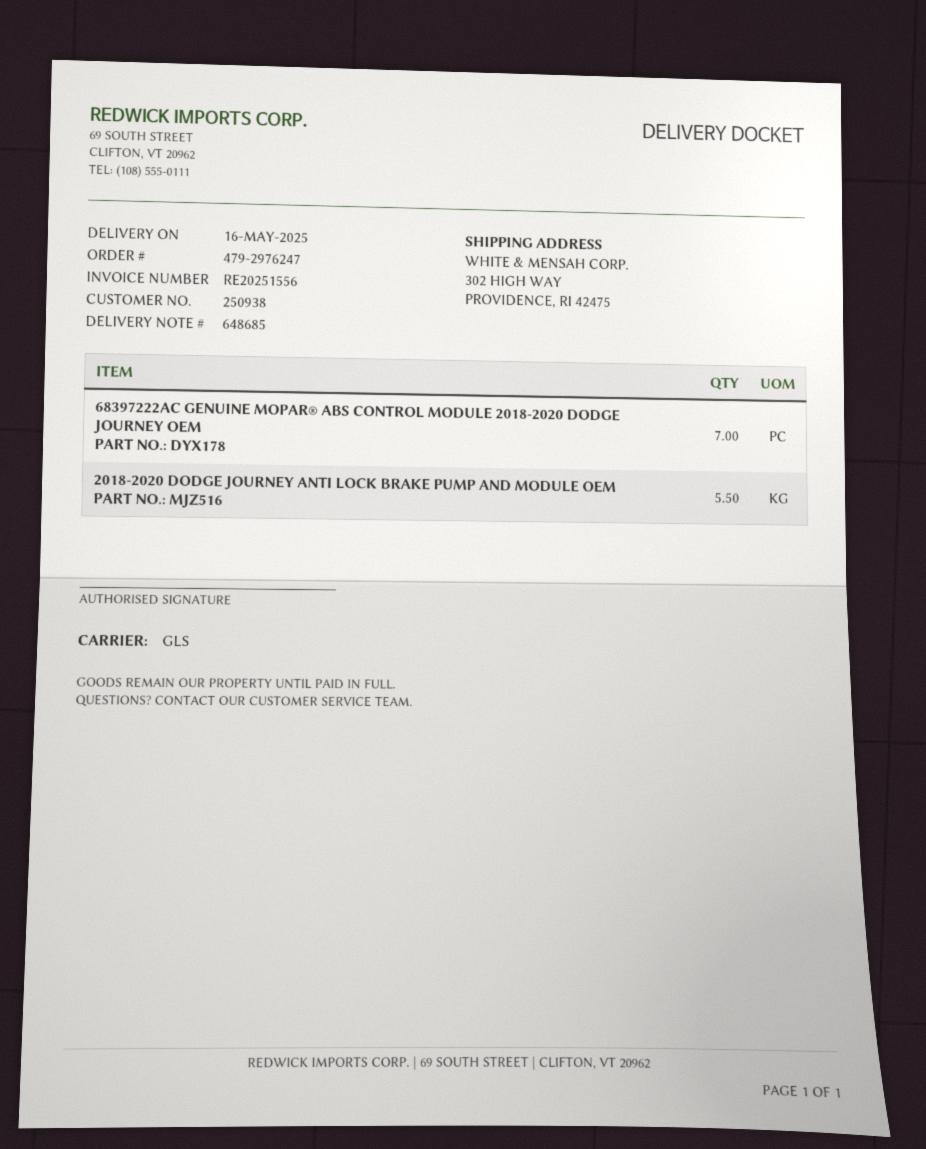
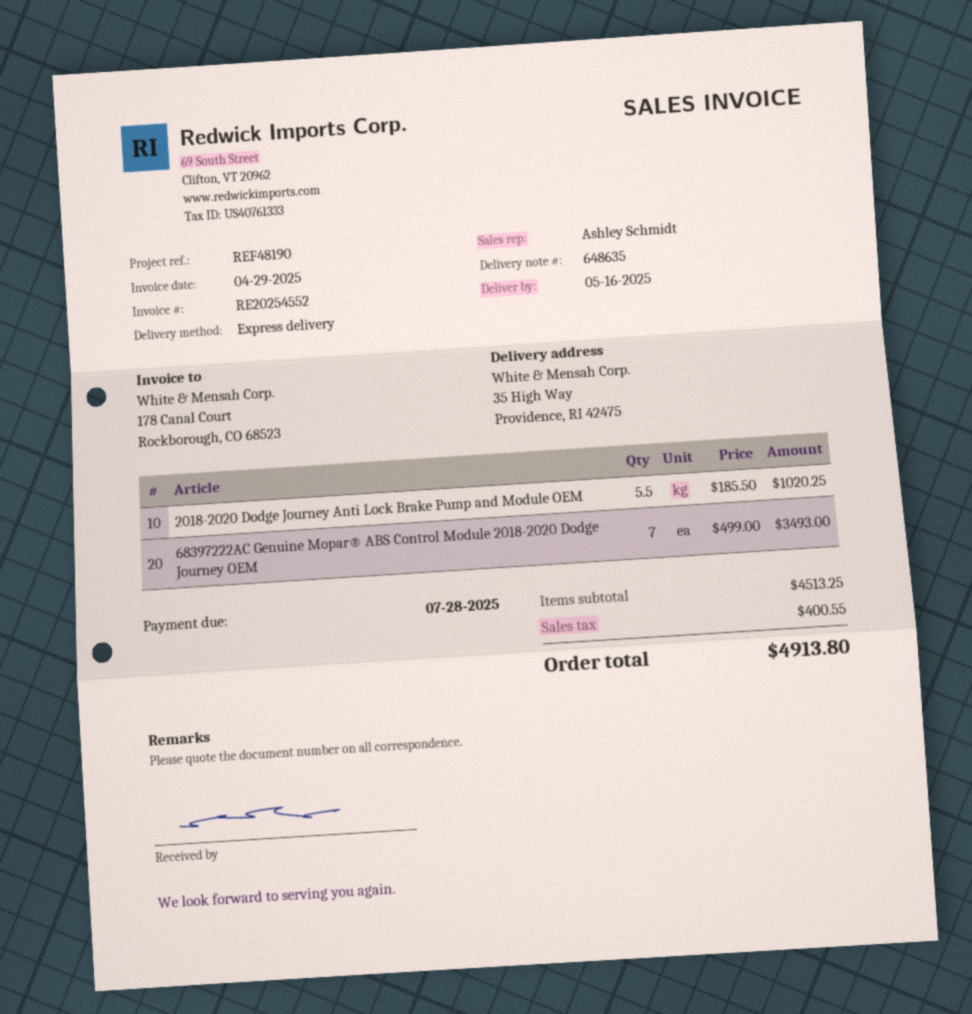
delivery note number: 648685 -> 648635
invoice number: RE20251556 -> RE20254552
shipping method: GLS -> express
ship to: 302 HIGH WAY, PROVIDENCE, RI 42475 -> 35 High Way, Providence, RI 42475

